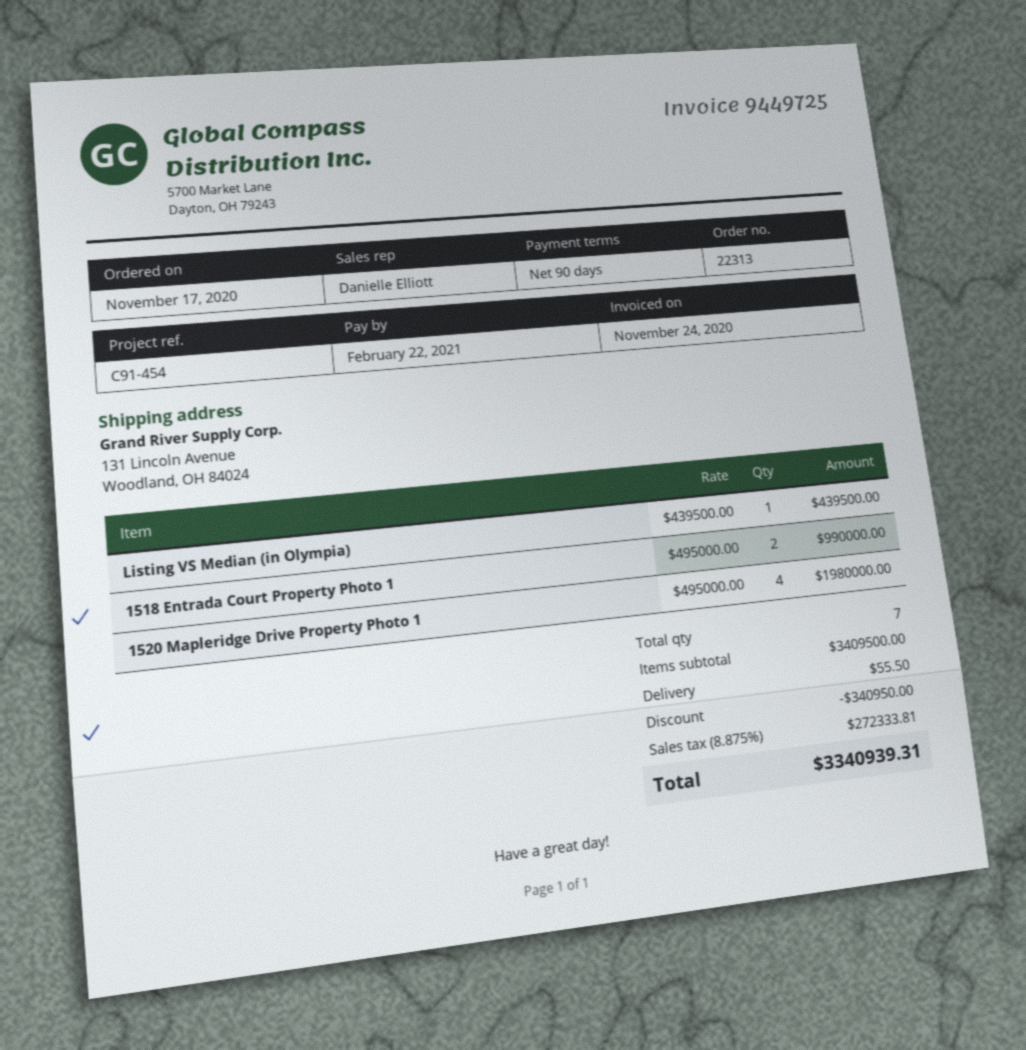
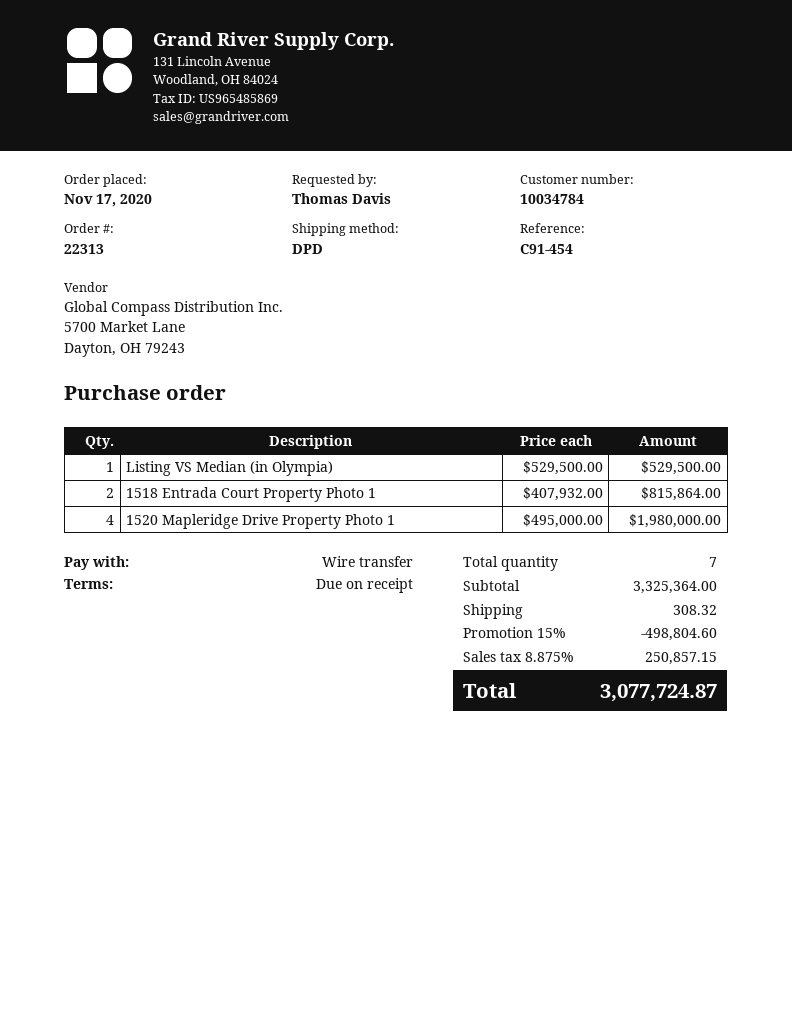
payment terms: 90 days -> on receipt
Listing VS Median (in Olympia): 1 x 439500.00 = 439500.00 -> 1 x 529500.00 = 529500.00
1518 Entrada Court Property Photo 1: 2 x 495000.00 = 990000.00 -> 2 x 407932.00 = 815864.00
subtotal: 3409500.00 -> 3325364.00
discount: 340950.00 -> 498804.60
shipping: 55.50 -> 308.32
tax: 8.875% = 272333.81 -> 8.875% = 250857.15
total: 3340939.31 -> 3077724.87

